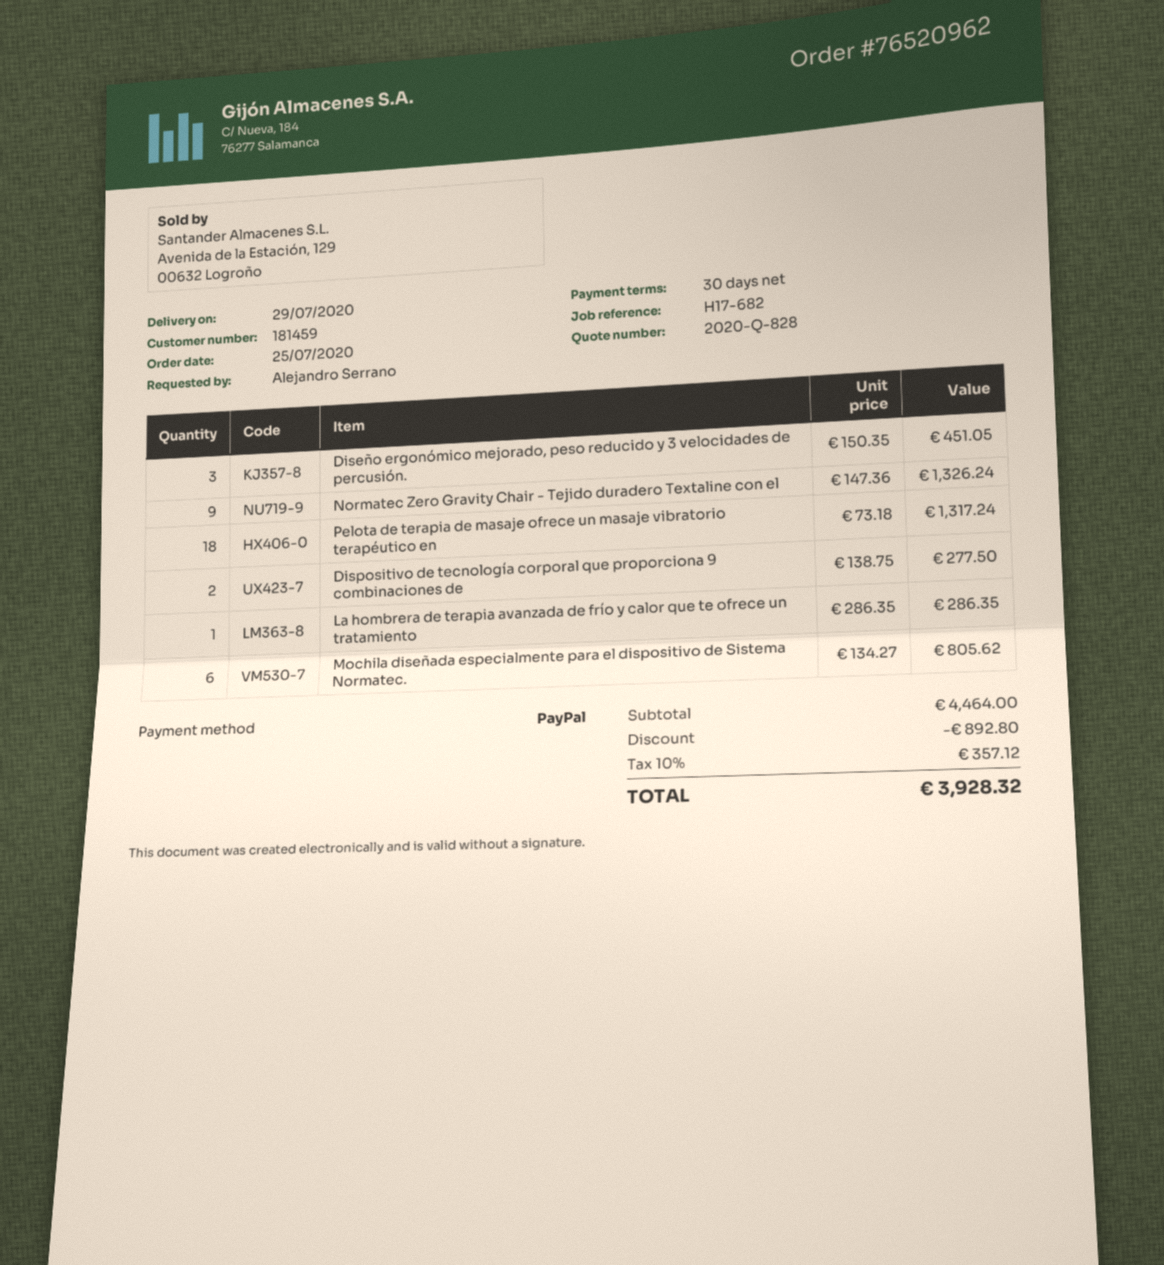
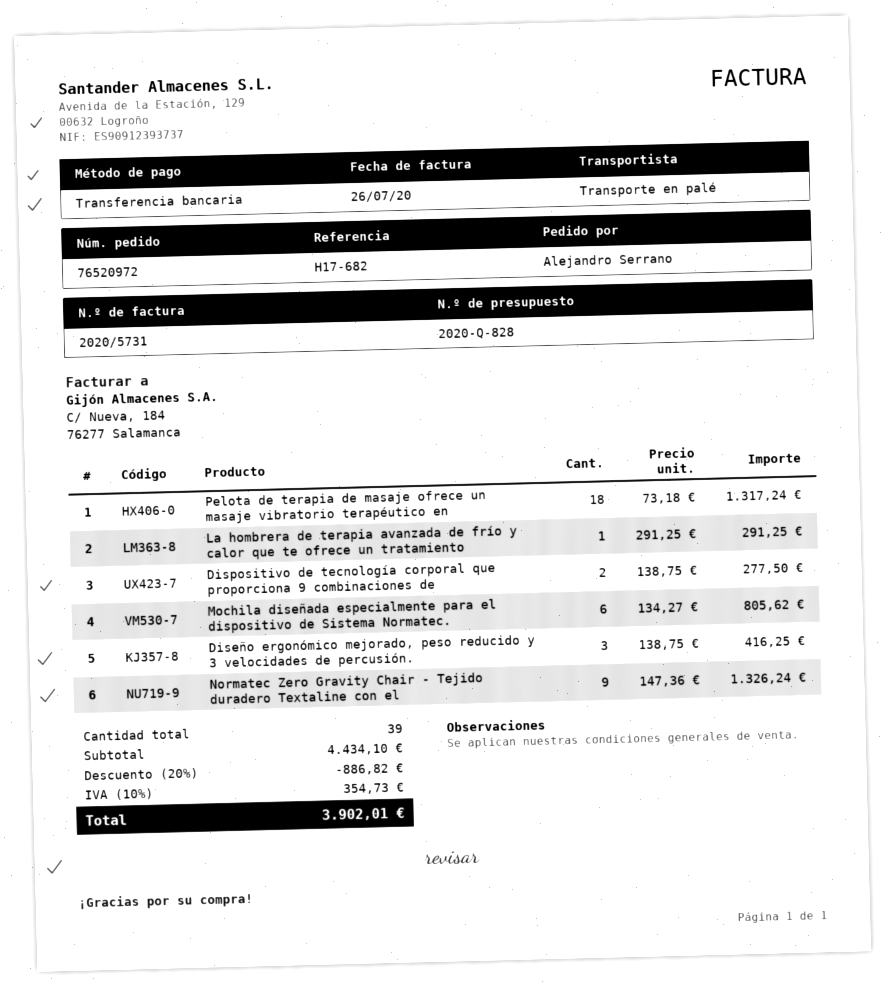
order number: 76520962 -> 76520972
payment method: PayPal -> bank transfer
Diseño ergonómico mejorado, peso reducido y 3 velocidades de percusión.: 3 x 150.35 = 451.05 -> 3 x 138.75 = 416.25
La hombrera de terapia avanzada de frío y calor que te ofrece un tratamiento: 1 x 286.35 = 286.35 -> 1 x 291.25 = 291.25
subtotal: 4464.00 -> 4434.10
discount: 892.80 -> 886.82
tax: 10% = 357.12 -> 10% = 354.73
total: 3928.32 -> 3902.01

